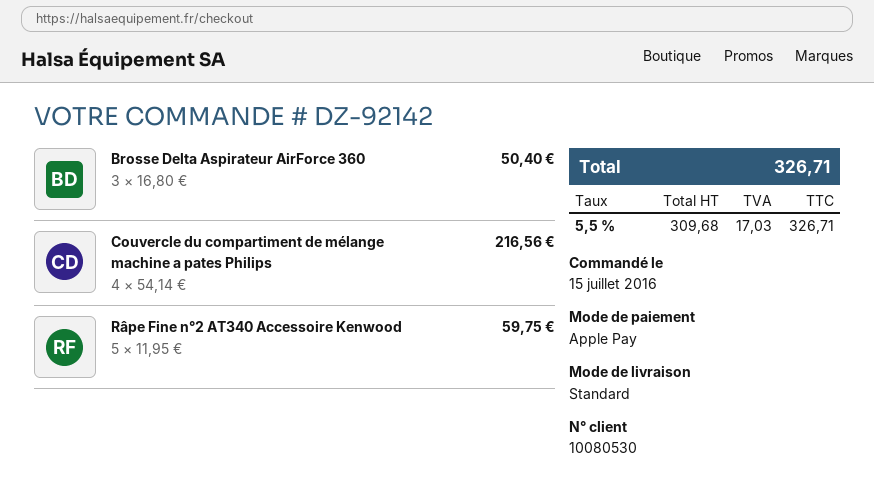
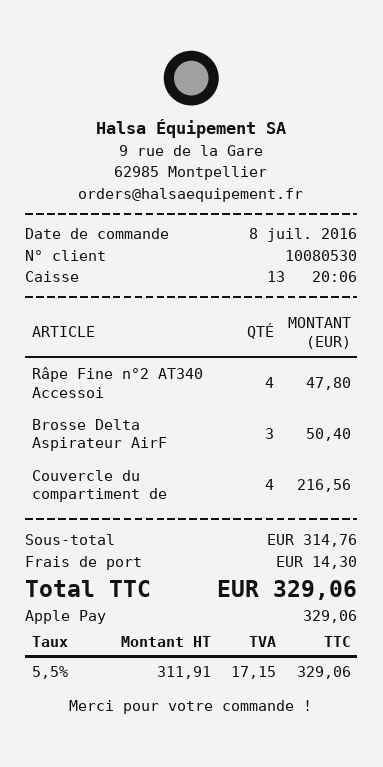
order date: 2016-07-15 -> 2016-07-08
Râpe Fine n°2 AT340 Accessoire Kenwood: 5 for 59.75 -> 4 for 47.80
shipping: none -> 14.30
net: 309.68 -> 311.91
tax: 5.5% = 17.03 -> 5.5% = 17.15
total: 326.71 -> 329.06

